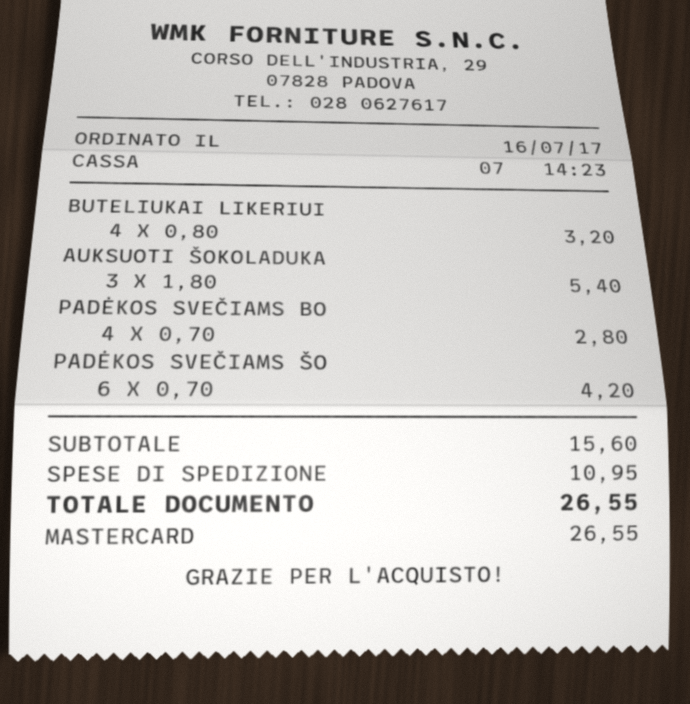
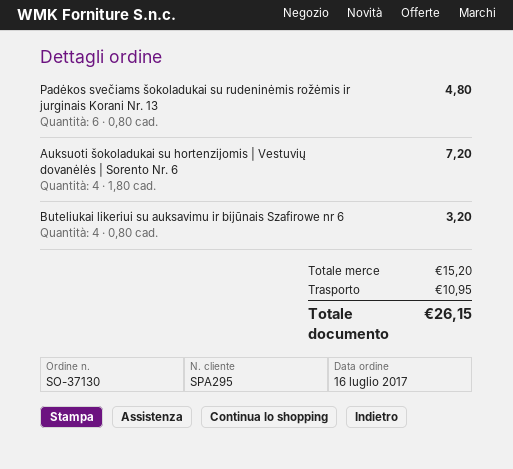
AUKSUOTI ŠOKOLADUKA: 3 x 1.80 = 5.40 -> 4 x 1.80 = 7.20
PADĖKOS SVEČIAMS BO: 4 x 0.70 = 2.80 -> none
PADĖKOS SVEČIAMS ŠO: 6 x 0.70 = 4.20 -> 6 x 0.80 = 4.80
subtotal: 15.60 -> 15.20
total: 26.55 -> 26.15

